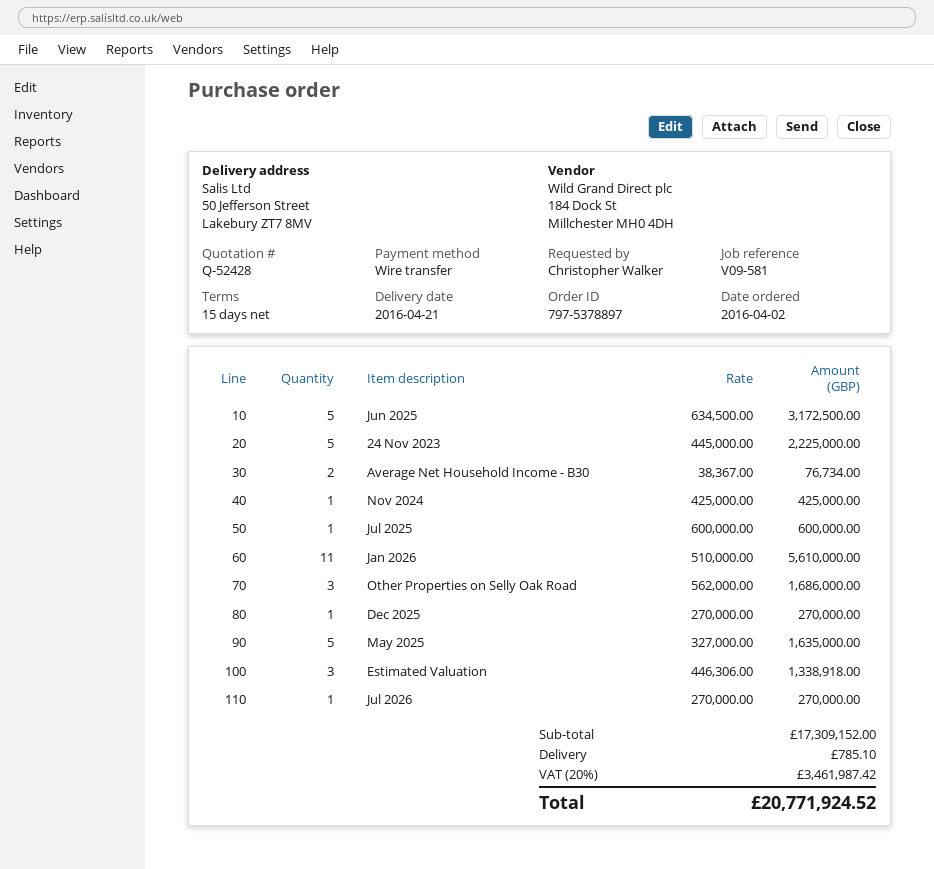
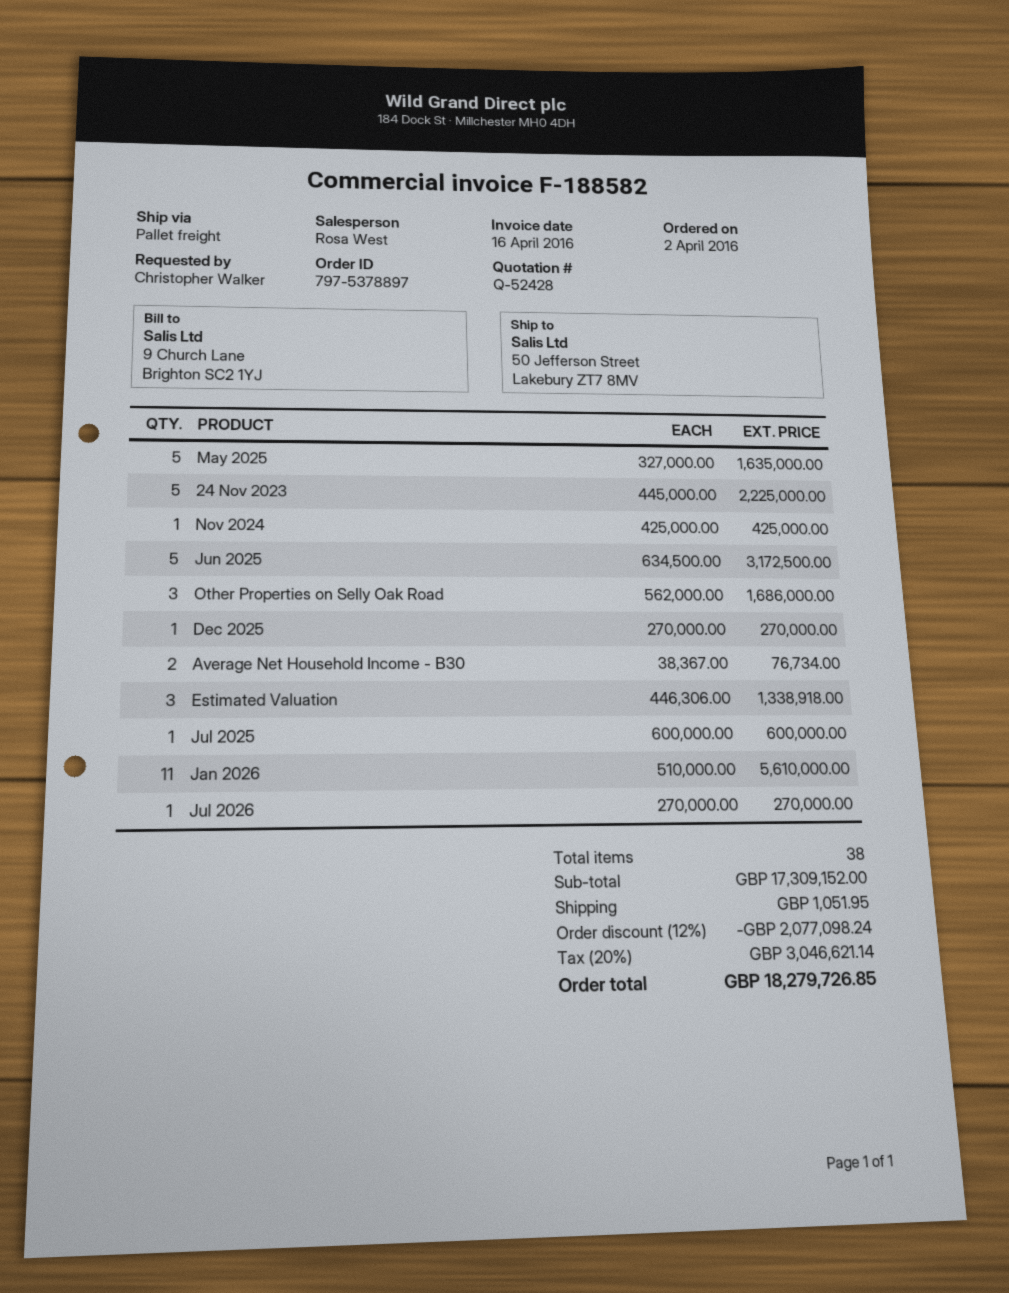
discount: none -> 12% = 2077098.24
shipping: 785.10 -> 1051.95
tax: 20% = 3461987.42 -> 20% = 3046621.14
total: 20771924.52 -> 18279726.85

